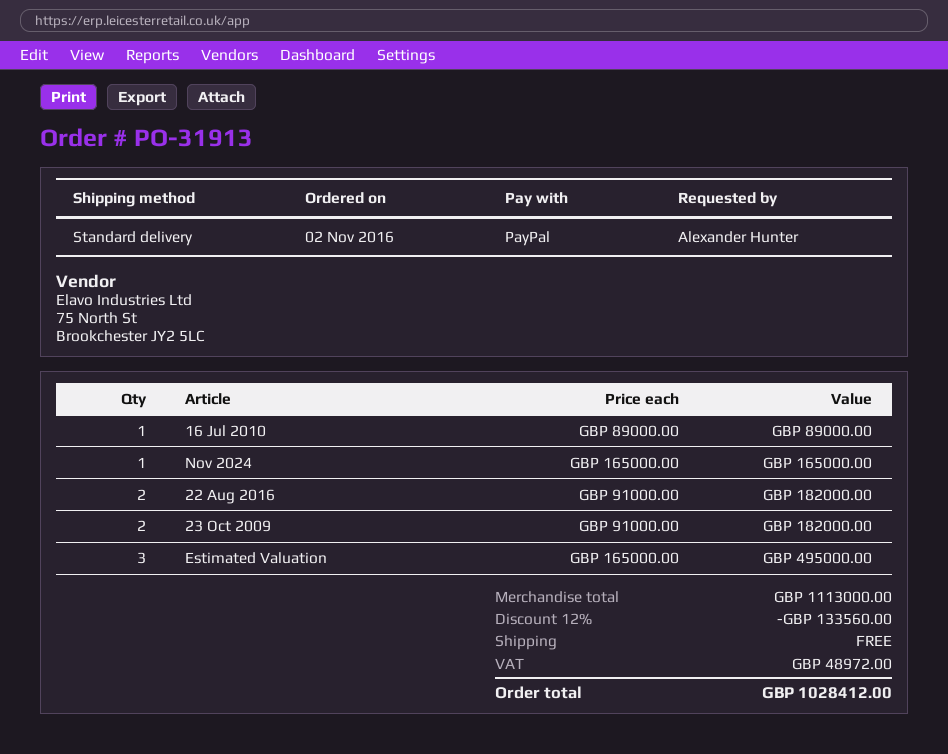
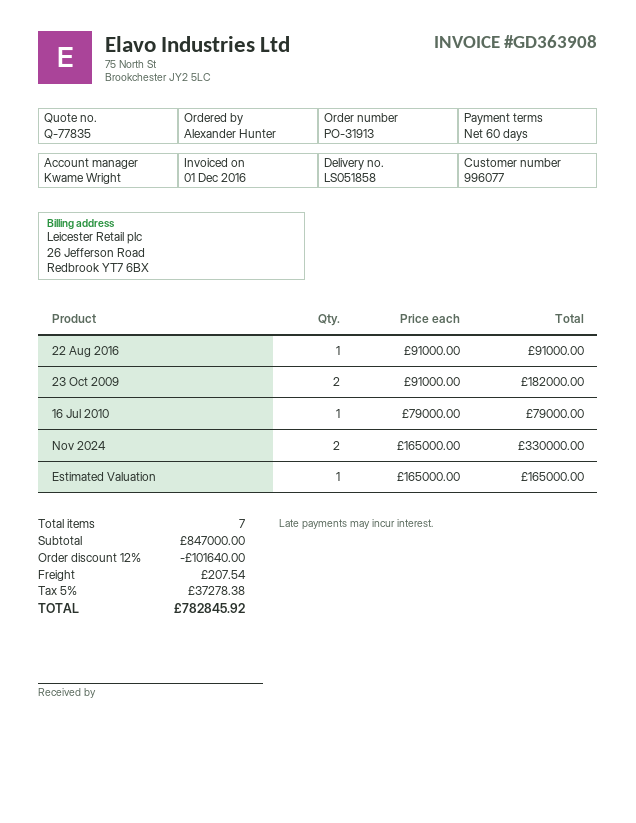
16 Jul 2010: 1 x 89000.00 = 89000.00 -> 1 x 79000.00 = 79000.00
Nov 2024: 1 x 165000.00 = 165000.00 -> 2 x 165000.00 = 330000.00
22 Aug 2016: 2 x 91000.00 = 182000.00 -> 1 x 91000.00 = 91000.00
Estimated Valuation: 3 x 165000.00 = 495000.00 -> 1 x 165000.00 = 165000.00
subtotal: 1113000.00 -> 847000.00
discount: 12% = 133560.00 -> 12% = 101640.00
shipping: 0.00 -> 207.54
tax: 48972.00 -> 37278.38
total: 1028412.00 -> 782845.92

